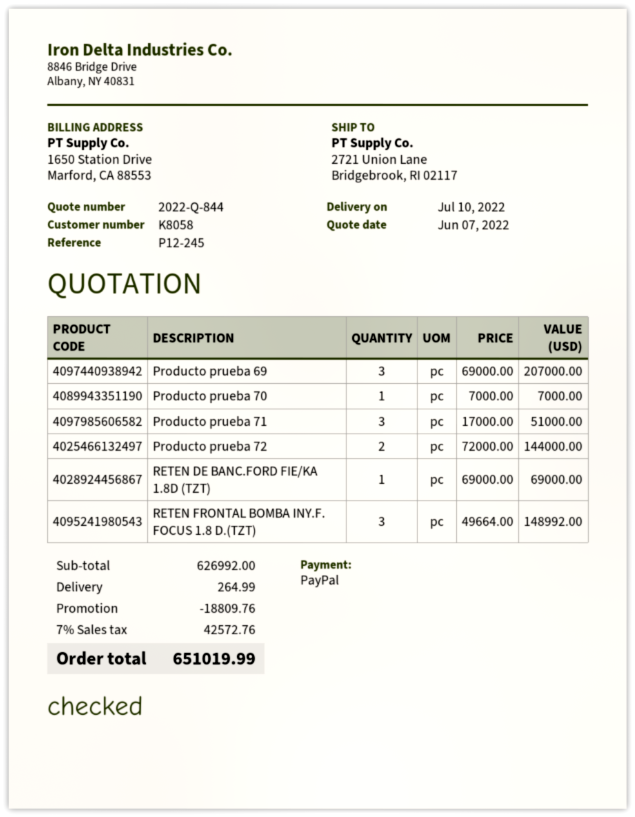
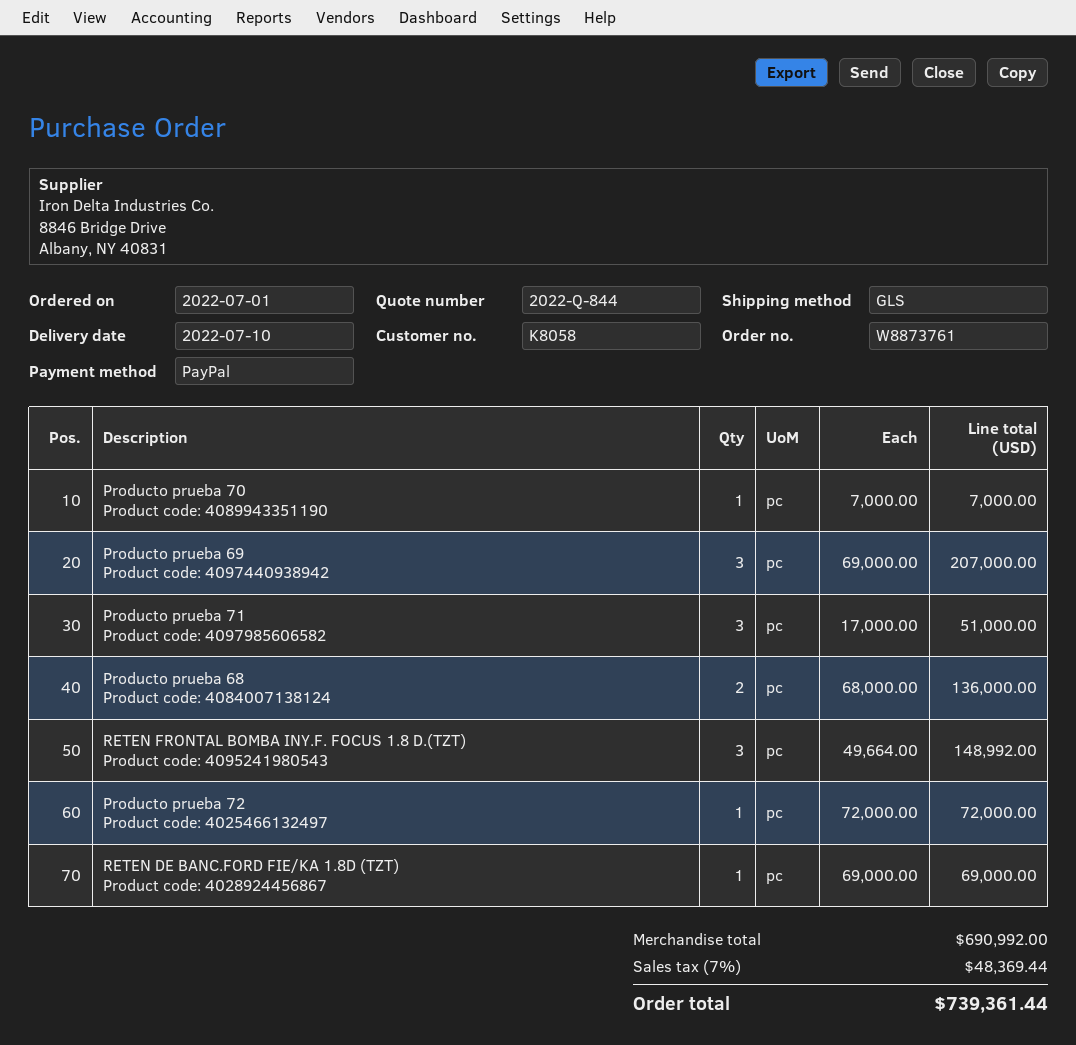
Producto prueba 72: 2 x 72000.00 = 144000.00 -> 1 x 72000.00 = 72000.00
Producto prueba 68: none -> 2 x 68000.00 = 136000.00
subtotal: 626992.00 -> 690992.00
discount: 18809.76 -> none
shipping: 264.99 -> none
tax: 7% = 42572.76 -> 7% = 48369.44
total: 651019.99 -> 739361.44

